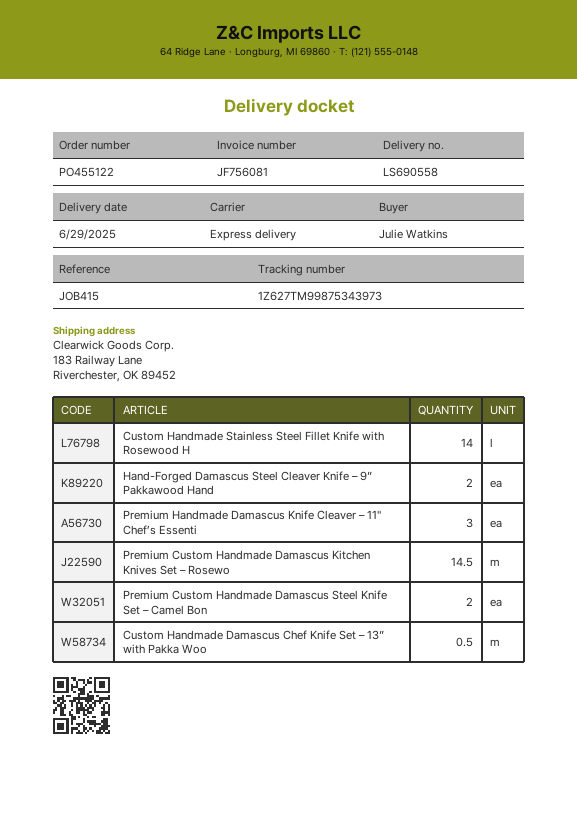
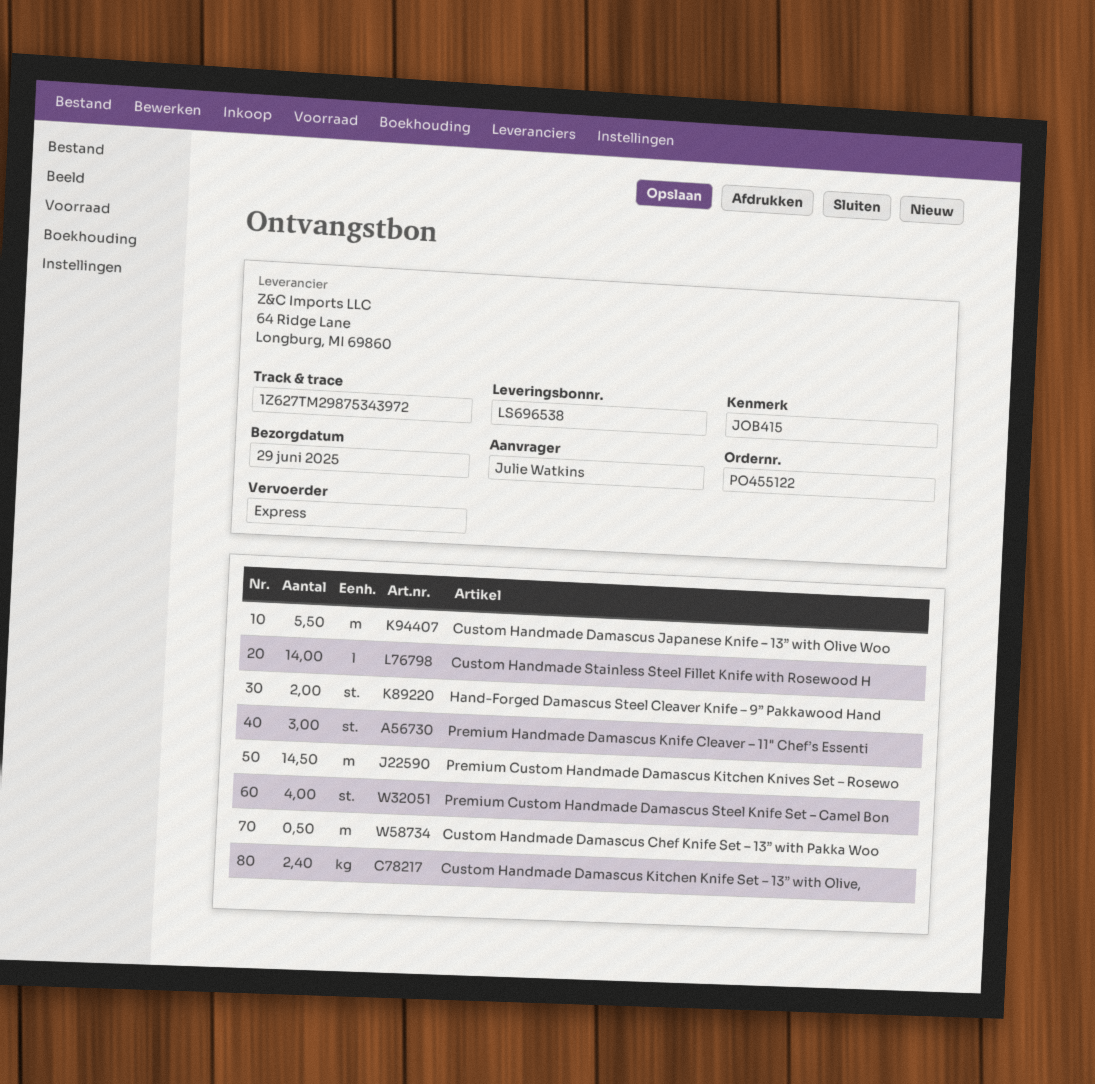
delivery note number: LS690558 -> LS696538
tracking number: 1Z627TM99875343973 -> 1Z627TM29875343972
Premium Custom Handmade Damascus Steel Knife Set – Camel Bon: 2 -> 4
Custom Handmade Damascus Japanese Knife – 13” with Olive Woo: none -> 5.5
Custom Handmade Damascus Kitchen Knife Set – 13” with Olive,: none -> 2.4

